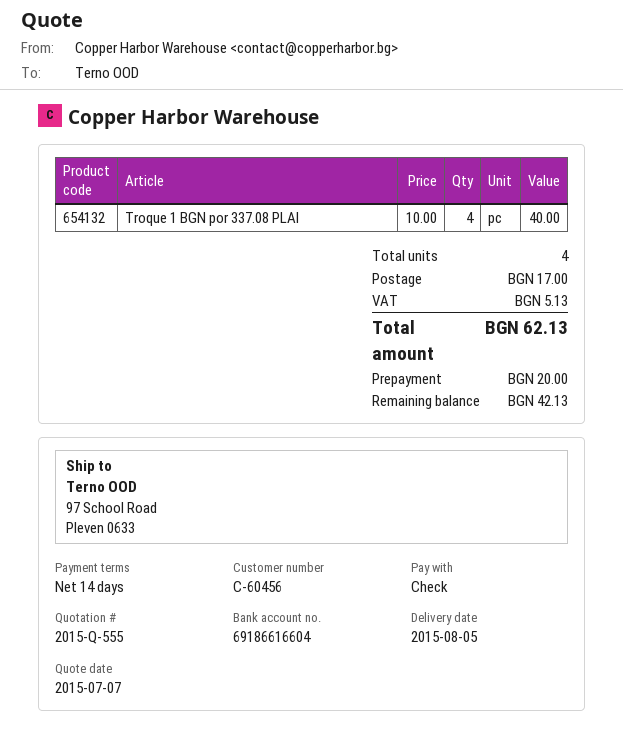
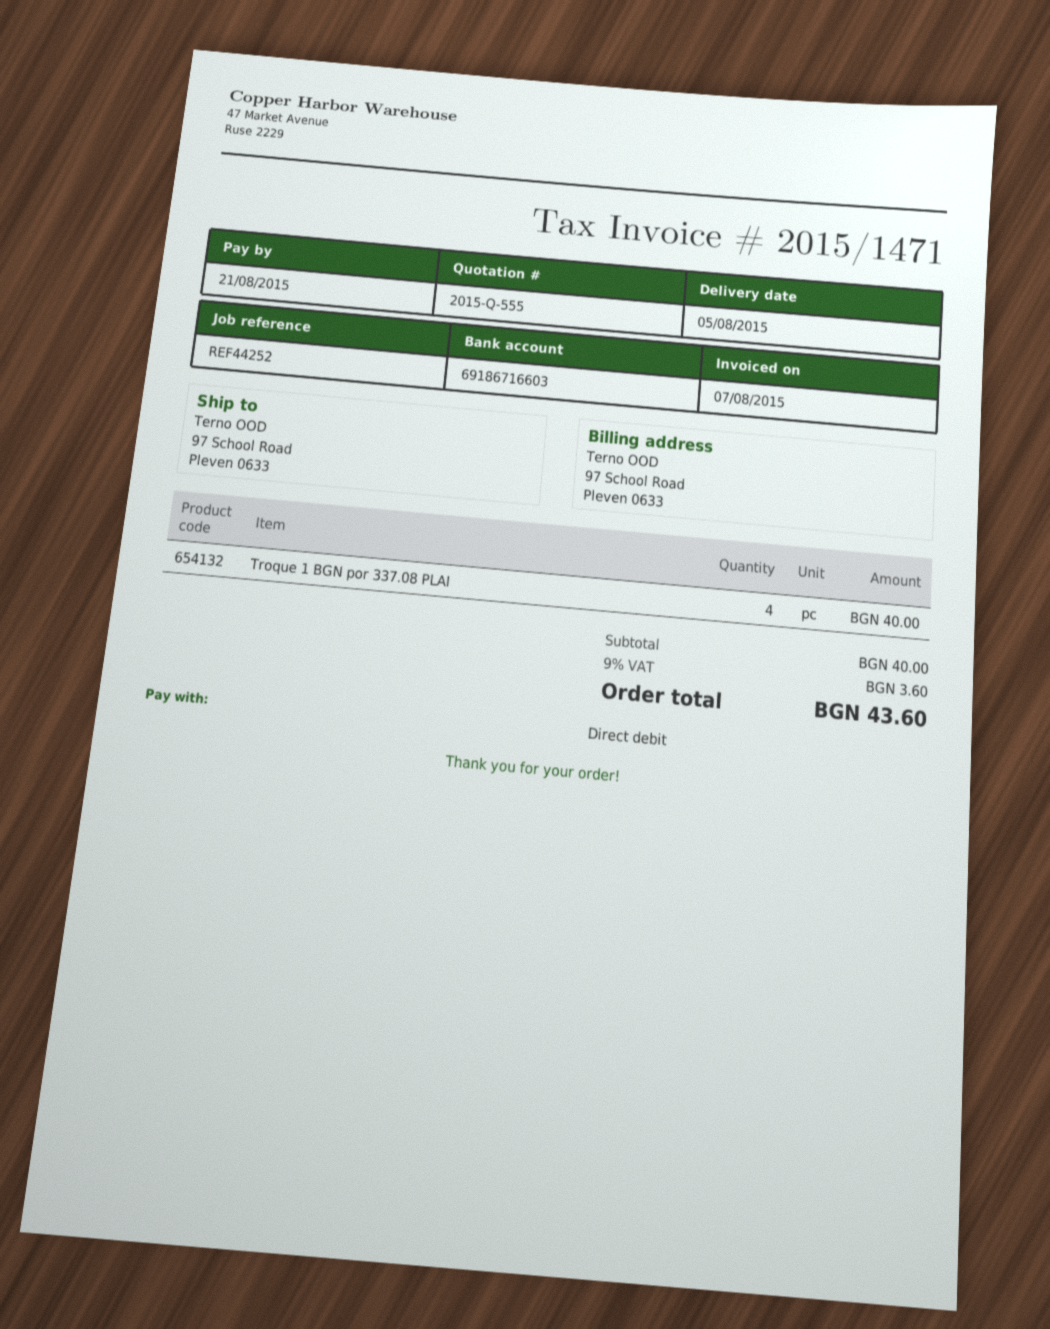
payment method: cheque -> direct debit
bank account: 69186616604 -> 69186716603
shipping: 17.00 -> none
tax: 5.13 -> 3.60
total: 62.13 -> 43.60

